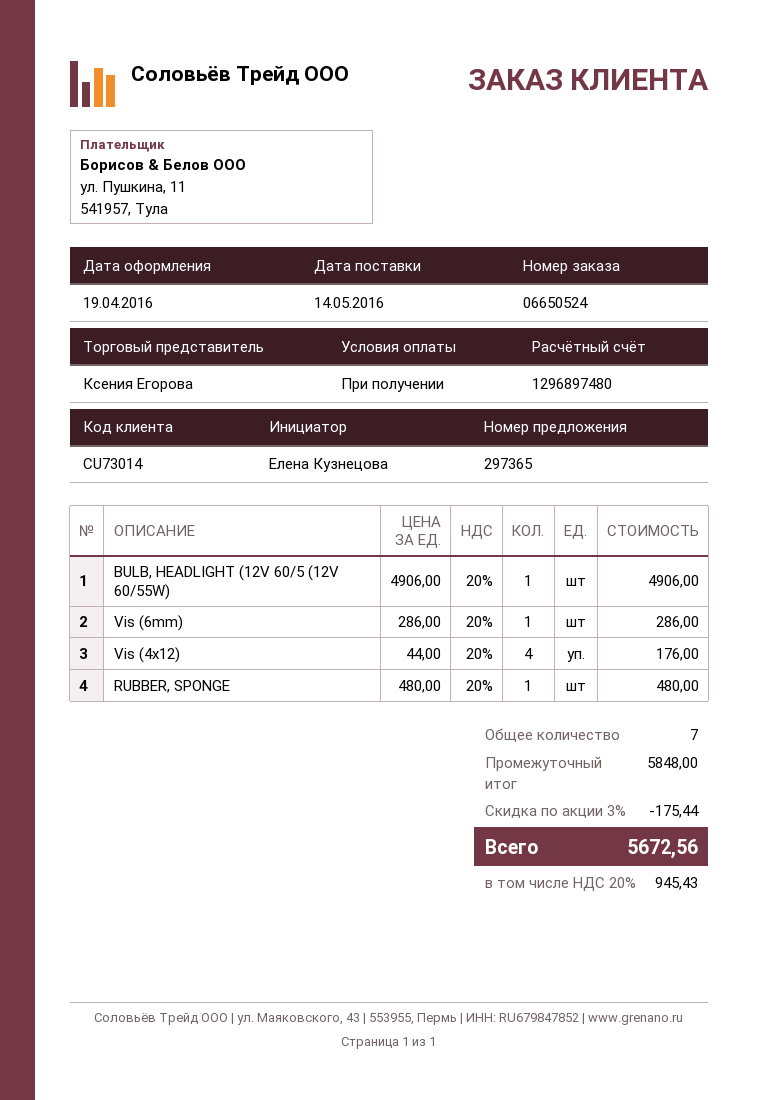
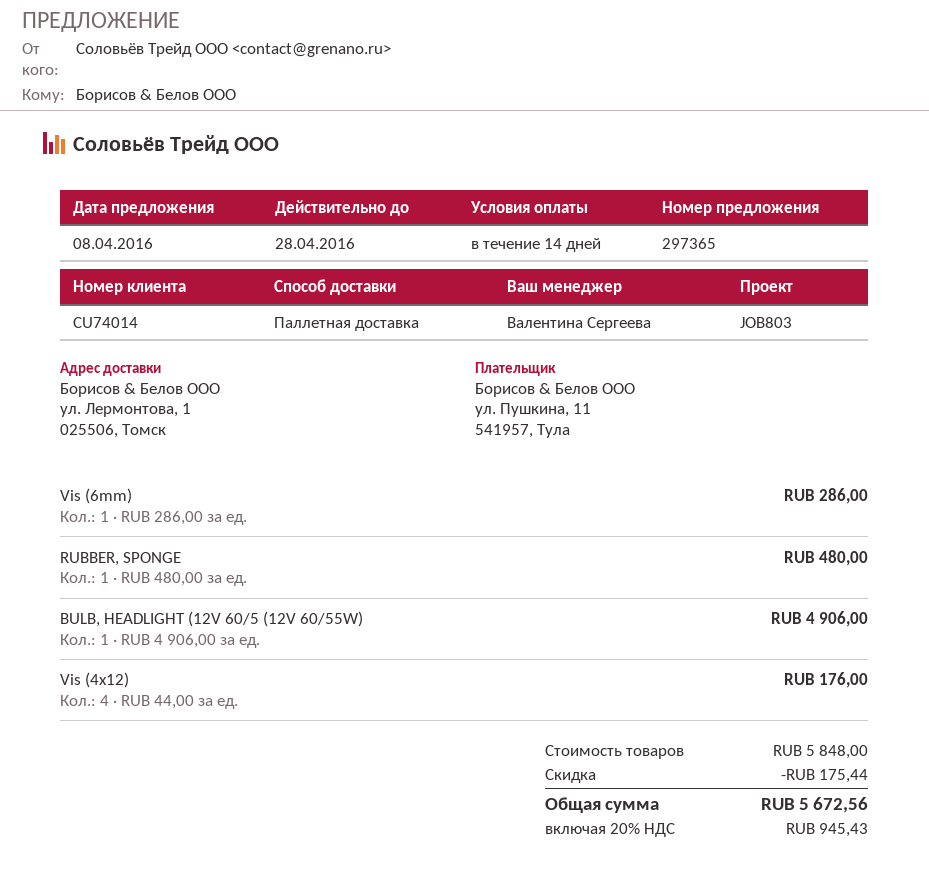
payment terms: on receipt -> 14 days
customer number: CU73014 -> CU74014
sales rep: Ксения Егорова -> Валентина Сергеева

